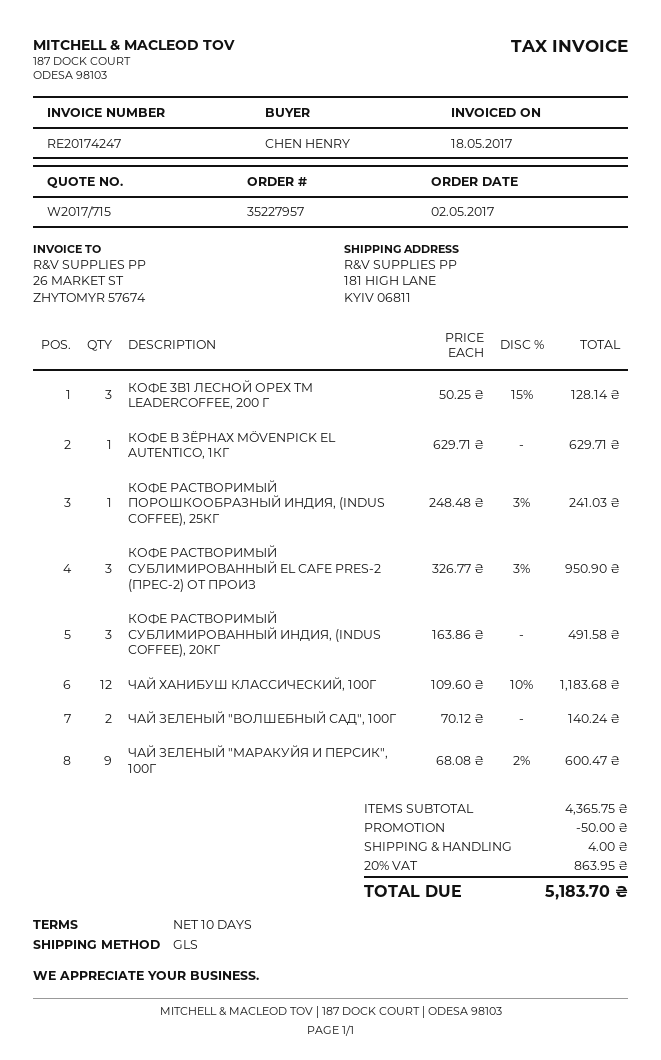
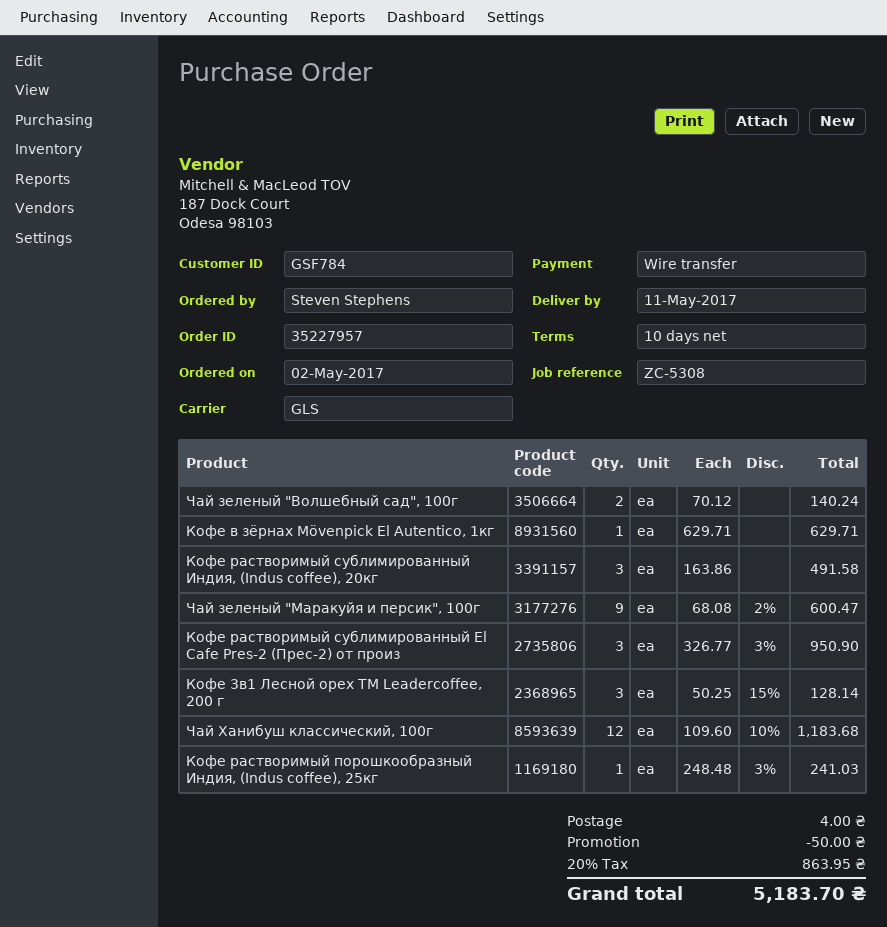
ordered by: CHEN HENRY -> Steven Stephens

